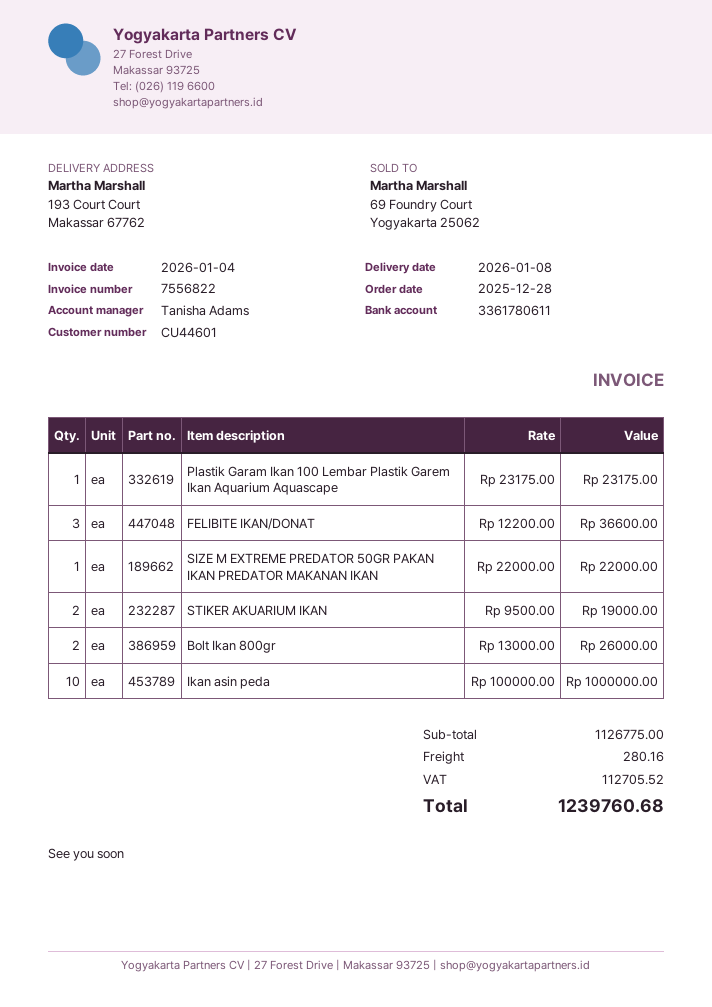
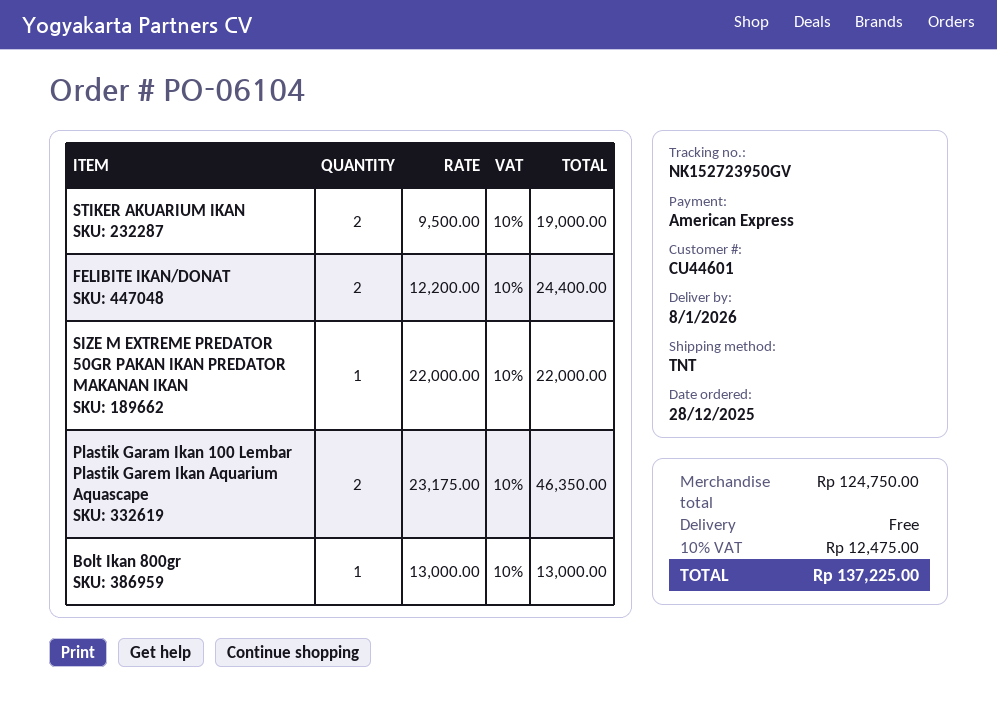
Plastik Garam Ikan 100 Lembar Plastik Garem Ikan Aquarium Aquascape: 1 x 23175.00 = 23175.00 -> 2 x 23175.00 = 46350.00
FELIBITE IKAN/DONAT: 3 x 12200.00 = 36600.00 -> 2 x 12200.00 = 24400.00
Bolt Ikan 800gr: 2 x 13000.00 = 26000.00 -> 1 x 13000.00 = 13000.00
Ikan asin peda: 10 x 100000.00 = 1000000.00 -> none
subtotal: 1126775.00 -> 124750.00
shipping: 280.16 -> 0.00
tax: 112705.52 -> 12475.00
total: 1239760.68 -> 137225.00

